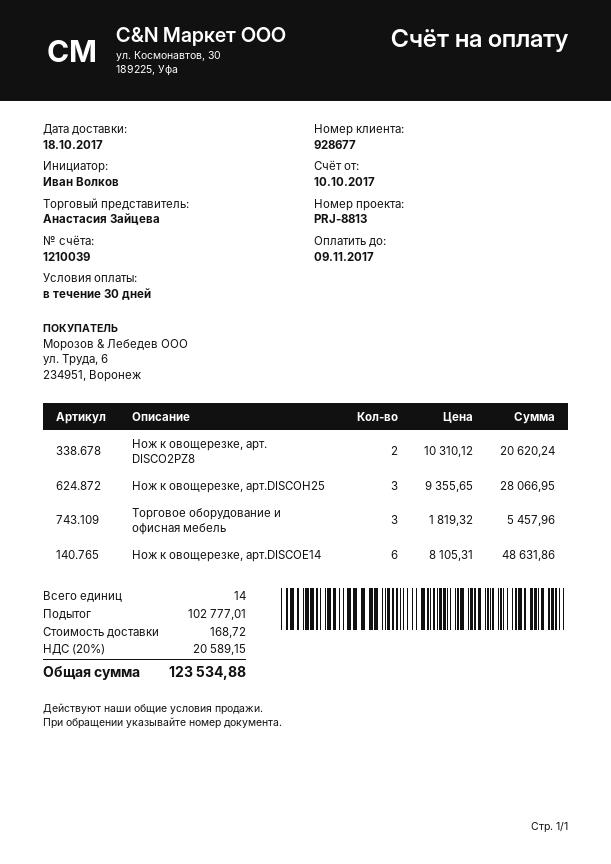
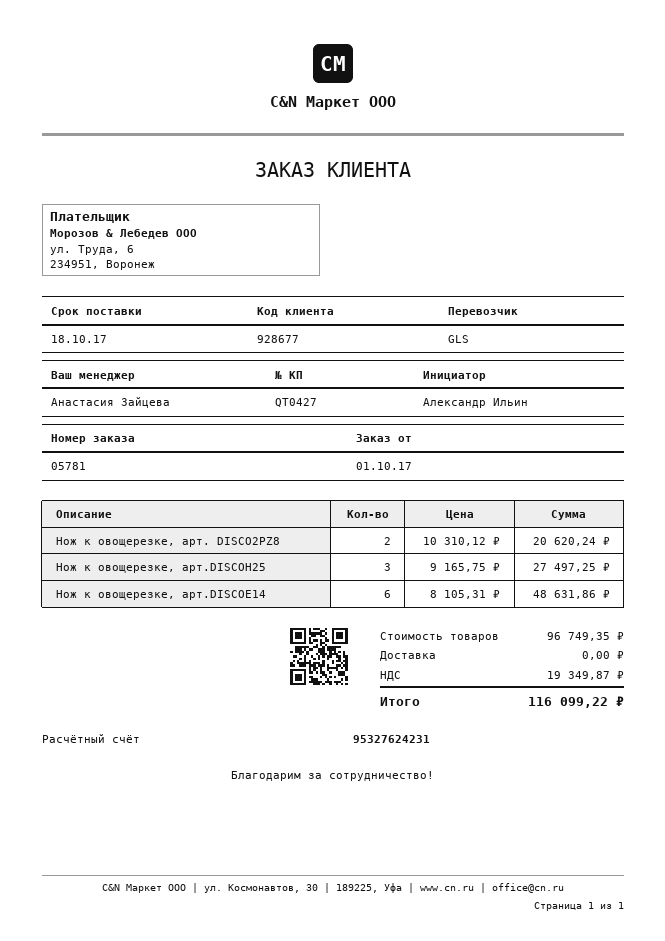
ordered by: Иван Волков -> Александр Ильин
Нож к овощерезке, арт.DISCOH25: 3 x 9355.65 = 28066.95 -> 3 x 9165.75 = 27497.25
Торговое оборудование и офисная мебель: 3 x 1819.32 = 5457.96 -> none
subtotal: 102777.01 -> 96749.35
shipping: 168.72 -> 0.00
tax: 20589.15 -> 19349.87
total: 123534.88 -> 116099.22

